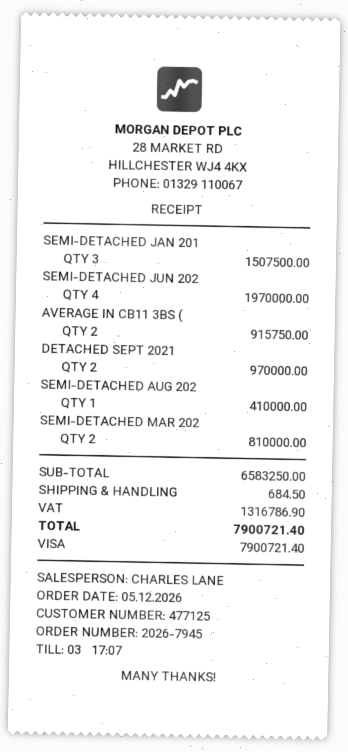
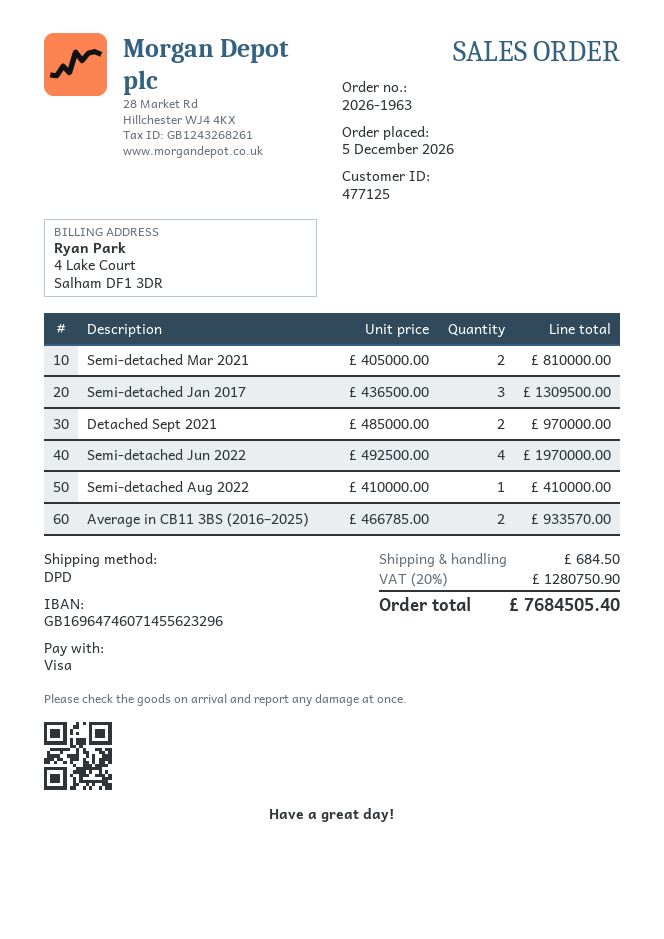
order number: 2026-7945 -> 2026-1963
SEMI-DETACHED JAN 201: 3 for 1507500.00 -> 3 for 1309500.00
AVERAGE IN CB11 3BS (: 2 for 915750.00 -> 2 for 933570.00
tax: 1316786.90 -> 1280750.90
total: 7900721.40 -> 7684505.40

